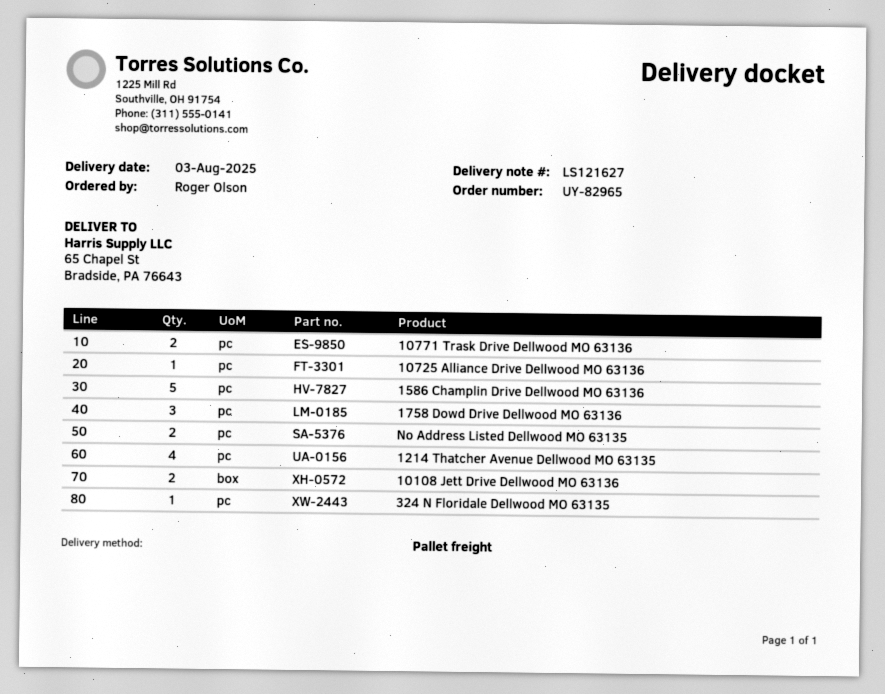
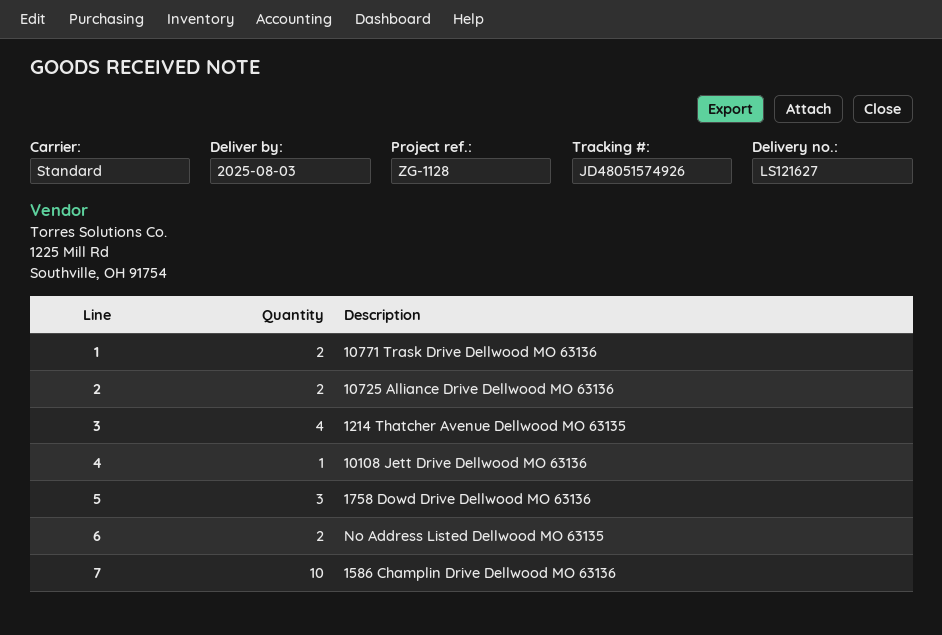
shipping method: pallet freight -> standard
10725 Alliance Drive Dellwood MO 63136: 1 -> 2
1586 Champlin Drive Dellwood MO 63136: 5 -> 10
10108 Jett Drive Dellwood MO 63136: 2 -> 1
324 N Floridale Dellwood MO 63135: 1 -> none

